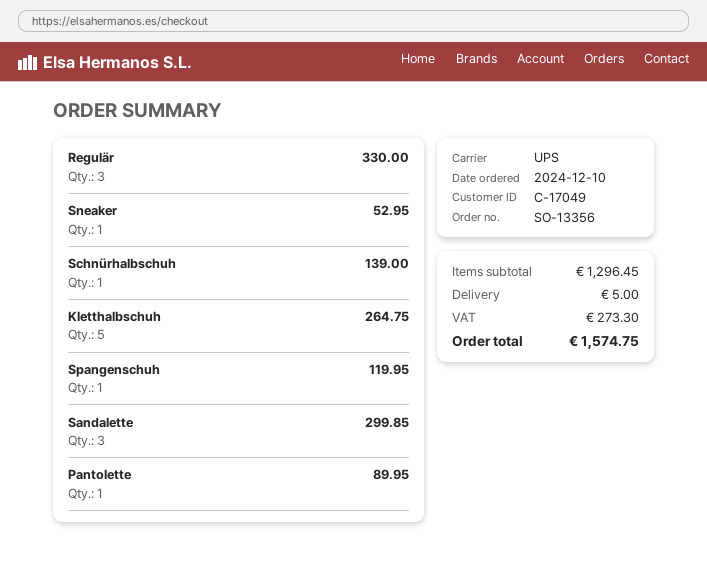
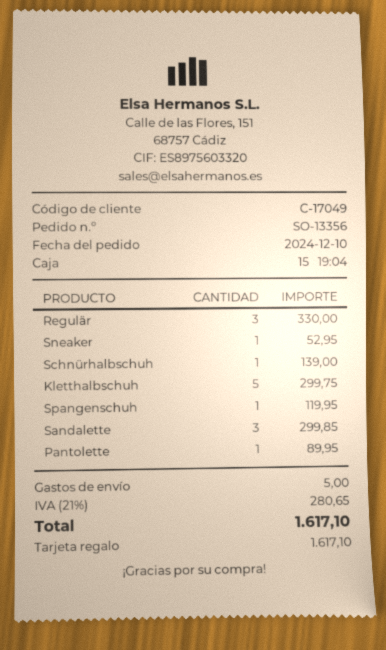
Kletthalbschuh: 5 for 264.75 -> 5 for 299.75
tax: 273.30 -> 280.65
total: 1574.75 -> 1617.10

